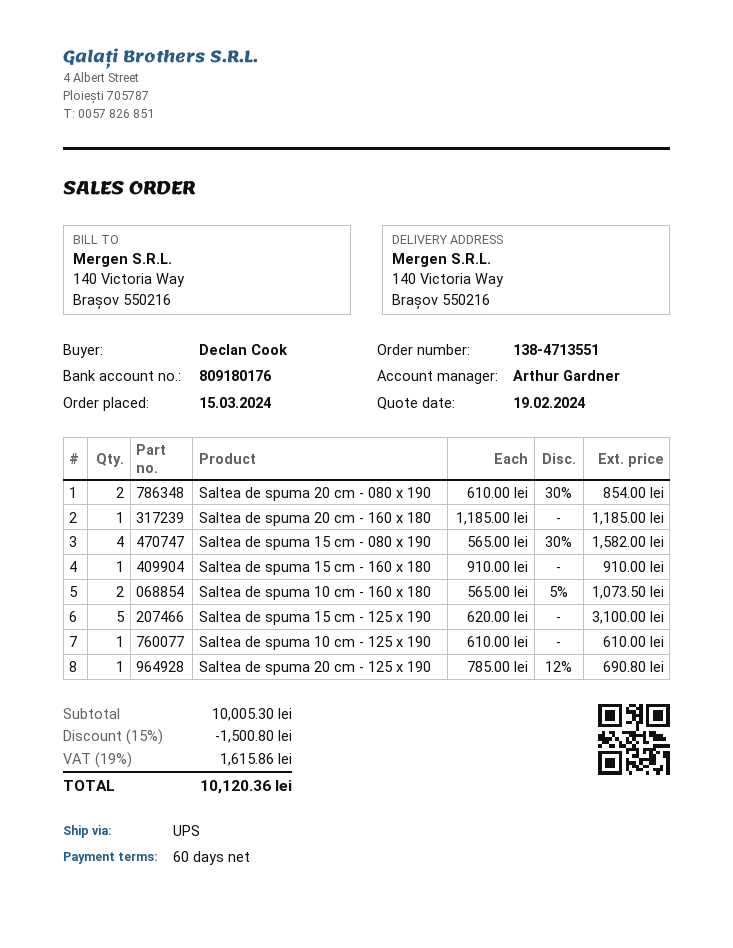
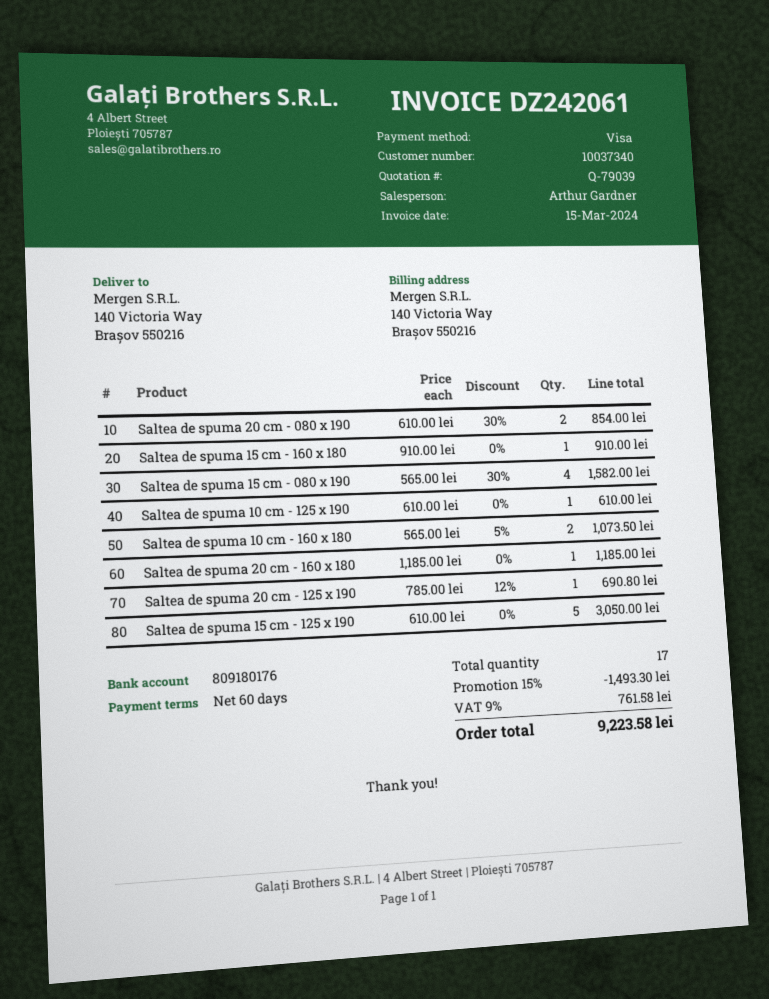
Saltea de spuma 15 cm - 125 x 190: 5 x 620.00 = 3100.00 -> 5 x 610.00 = 3050.00
discount: 15% = 1500.80 -> 15% = 1493.30
tax: 19% = 1615.86 -> 9% = 761.58
total: 10120.36 -> 9223.58

